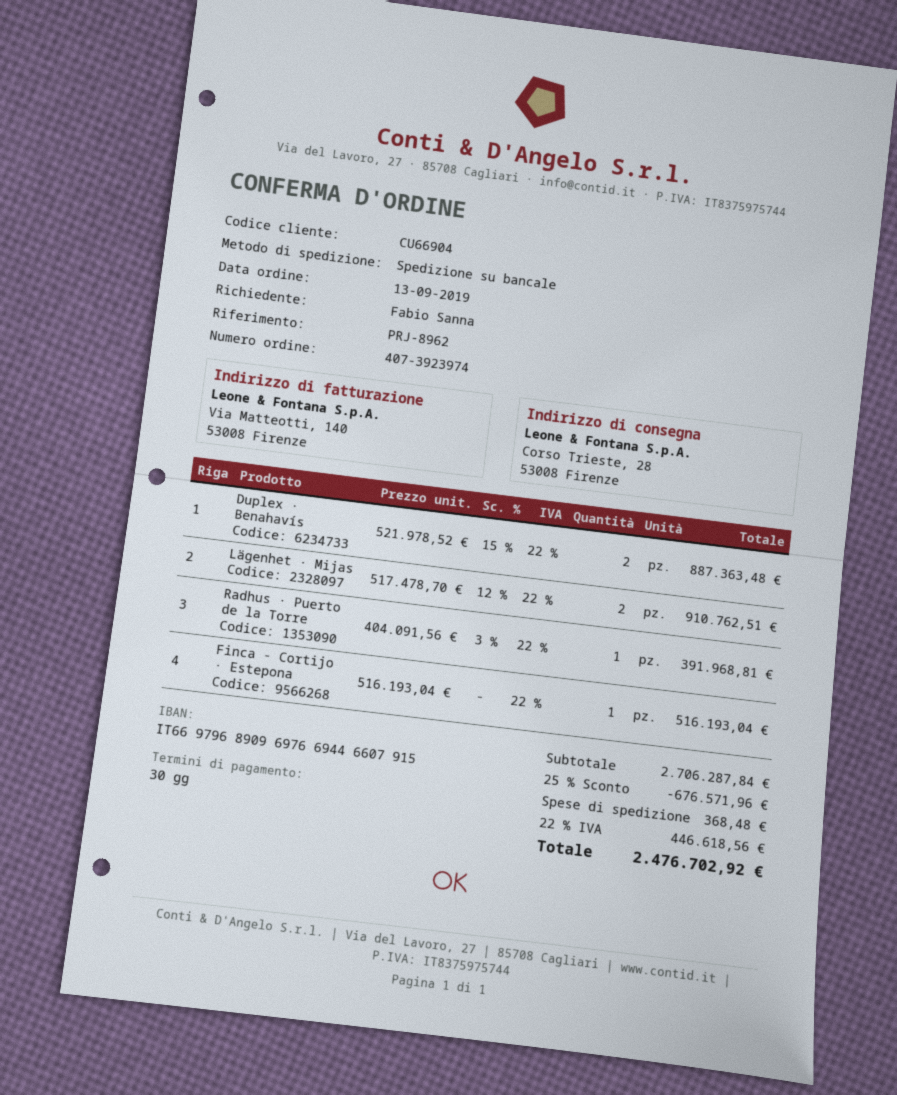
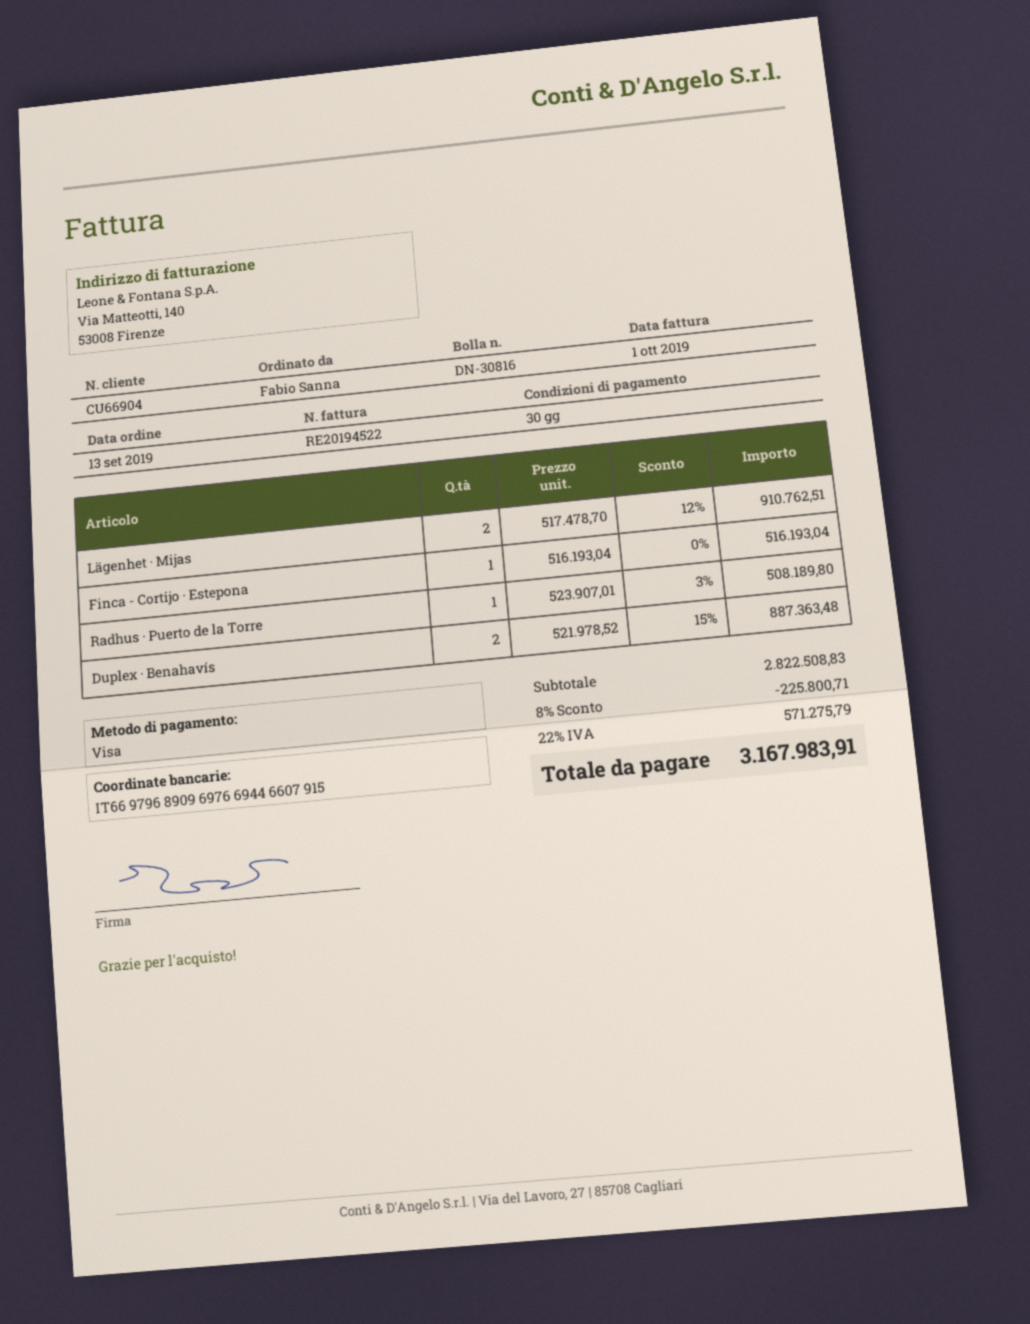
Radhus · Puerto de la Torre: 1 x 404091.56 - 3% = 391968.81 -> 1 x 523907.01 - 3% = 508189.80
subtotal: 2706287.84 -> 2822508.83
discount: 25% = 676571.96 -> 8% = 225800.71
shipping: 368.48 -> none
tax: 22% = 446618.56 -> 22% = 571275.79
total: 2476702.92 -> 3167983.91

